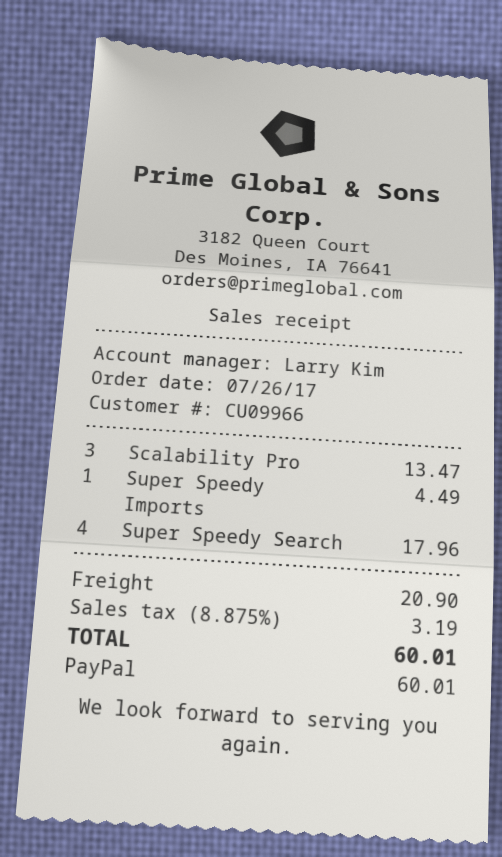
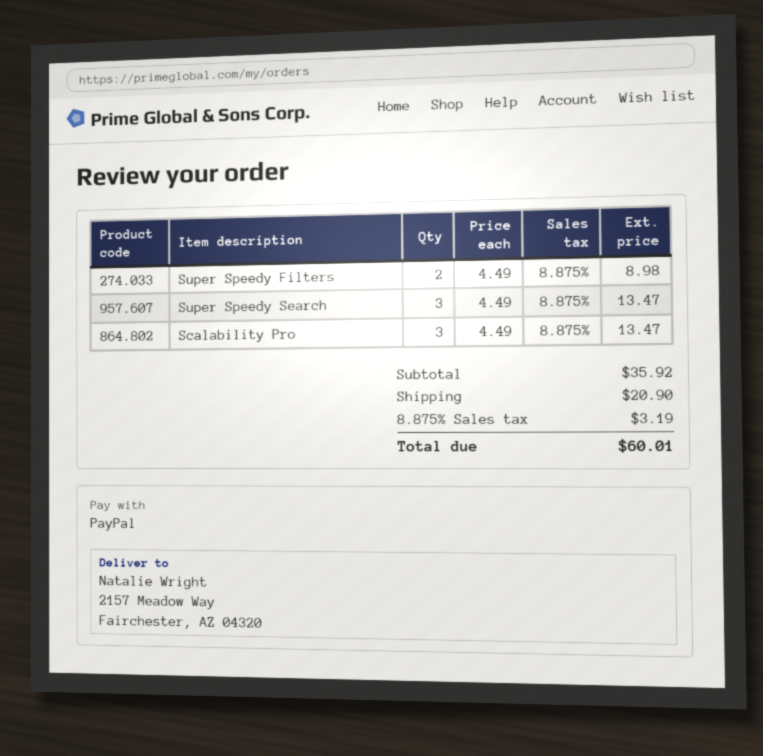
Super Speedy Imports: 1 for 4.49 -> none
Super Speedy Search: 4 for 17.96 -> 3 for 13.47
Super Speedy Filters: none -> 2 for 8.98

